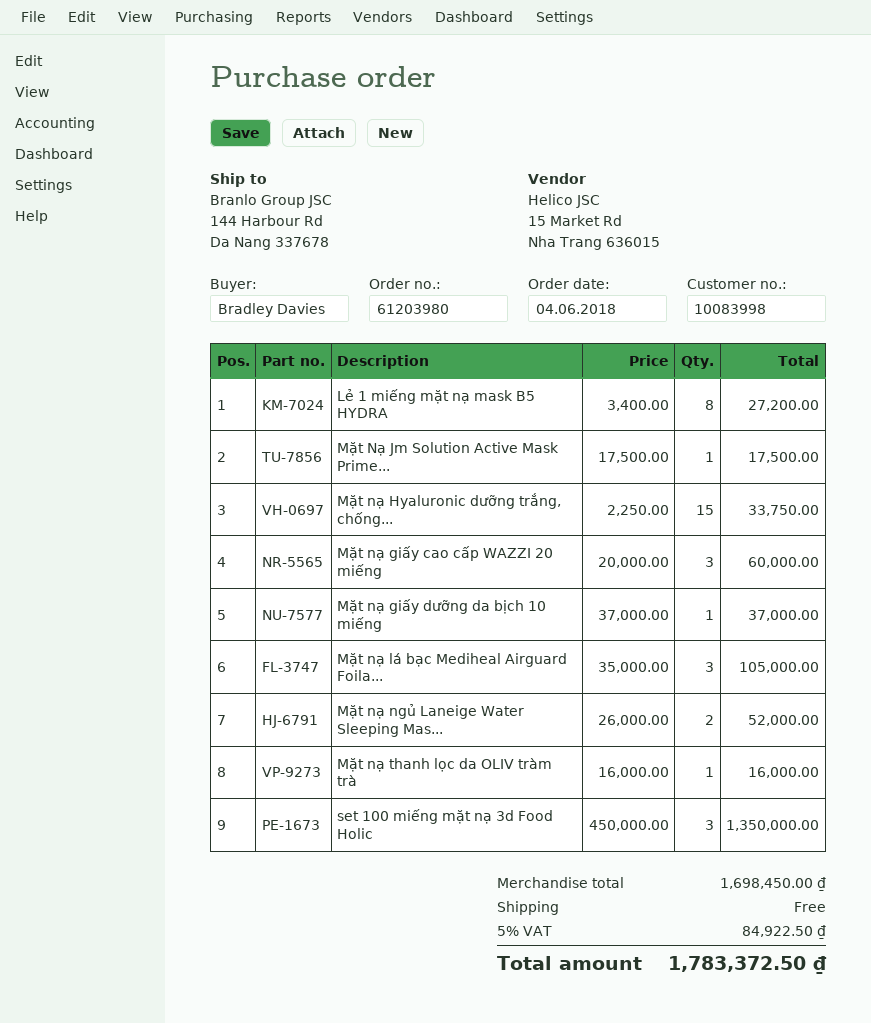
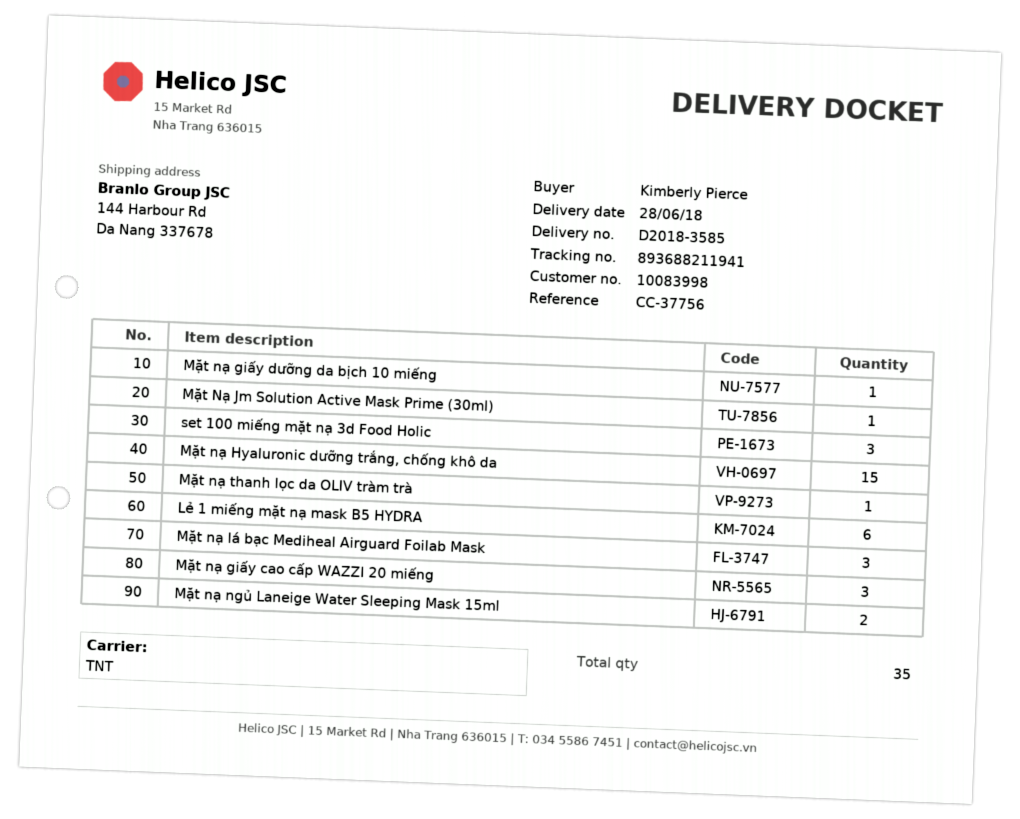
ordered by: Bradley Davies -> Kimberly Pierce
Lẻ 1 miếng mặt nạ mask B5 HYDRA: 8 -> 6

